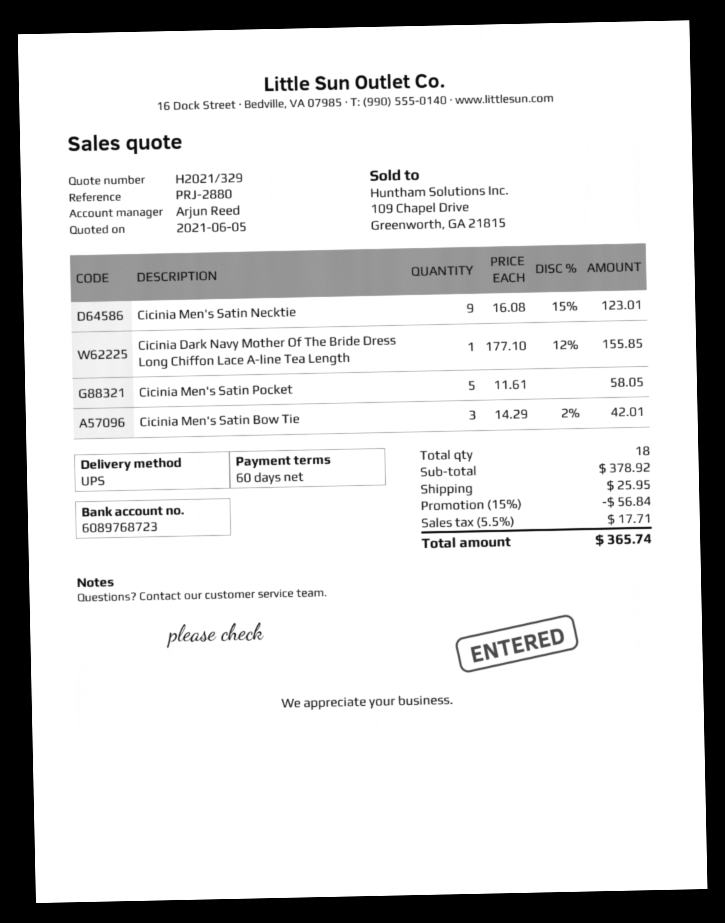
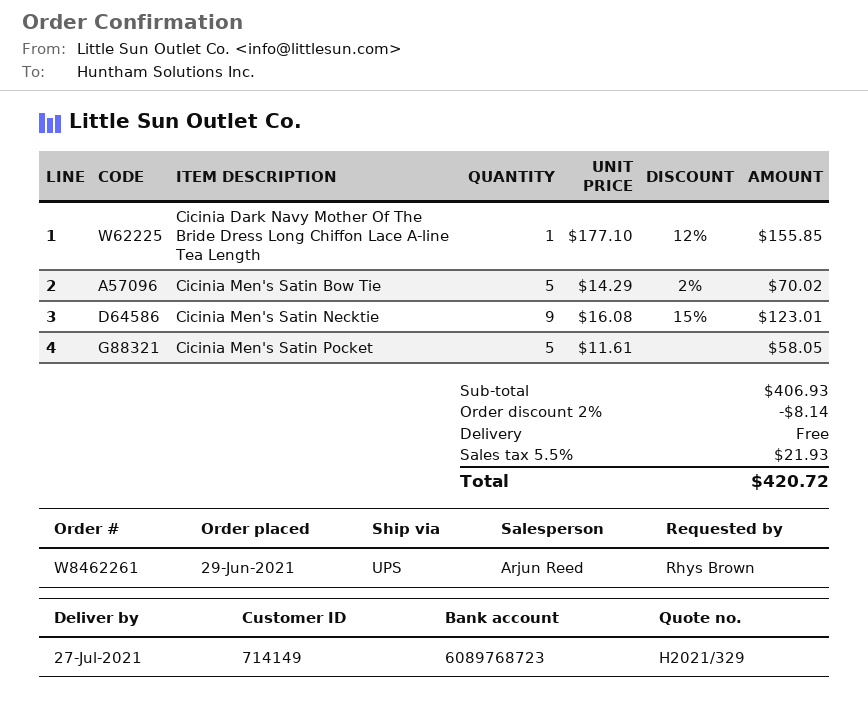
Cicinia Men's Satin Bow Tie: 3 x 14.29 - 2% = 42.01 -> 5 x 14.29 - 2% = 70.02
subtotal: 378.92 -> 406.93
discount: 15% = 56.84 -> 2% = 8.14
shipping: 25.95 -> 0.00
tax: 5.5% = 17.71 -> 5.5% = 21.93
total: 365.74 -> 420.72

